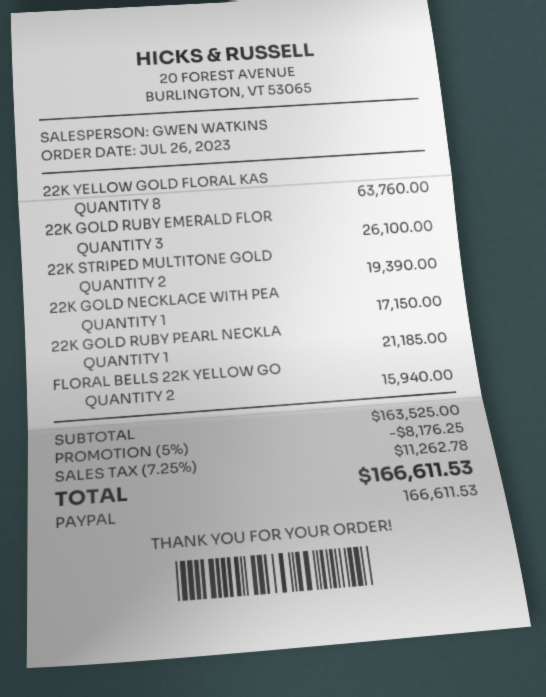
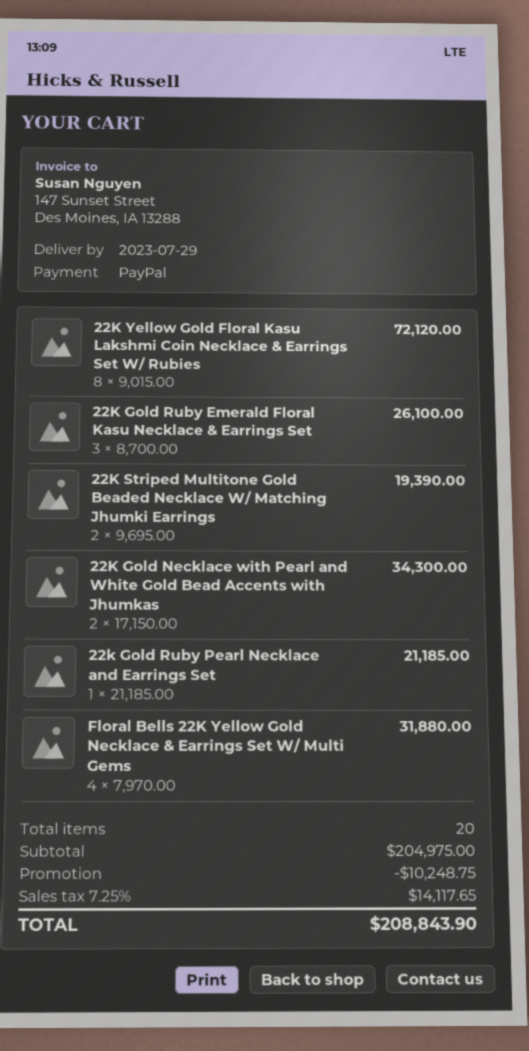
22K YELLOW GOLD FLORAL KAS: 8 for 63760.00 -> 8 for 72120.00
22K GOLD NECKLACE WITH PEA: 1 for 17150.00 -> 2 for 34300.00
FLORAL BELLS 22K YELLOW GO: 2 for 15940.00 -> 4 for 31880.00
subtotal: 163525.00 -> 204975.00
discount: 8176.25 -> 10248.75
tax: 7.25% = 11262.78 -> 7.25% = 14117.65
total: 166611.53 -> 208843.90

